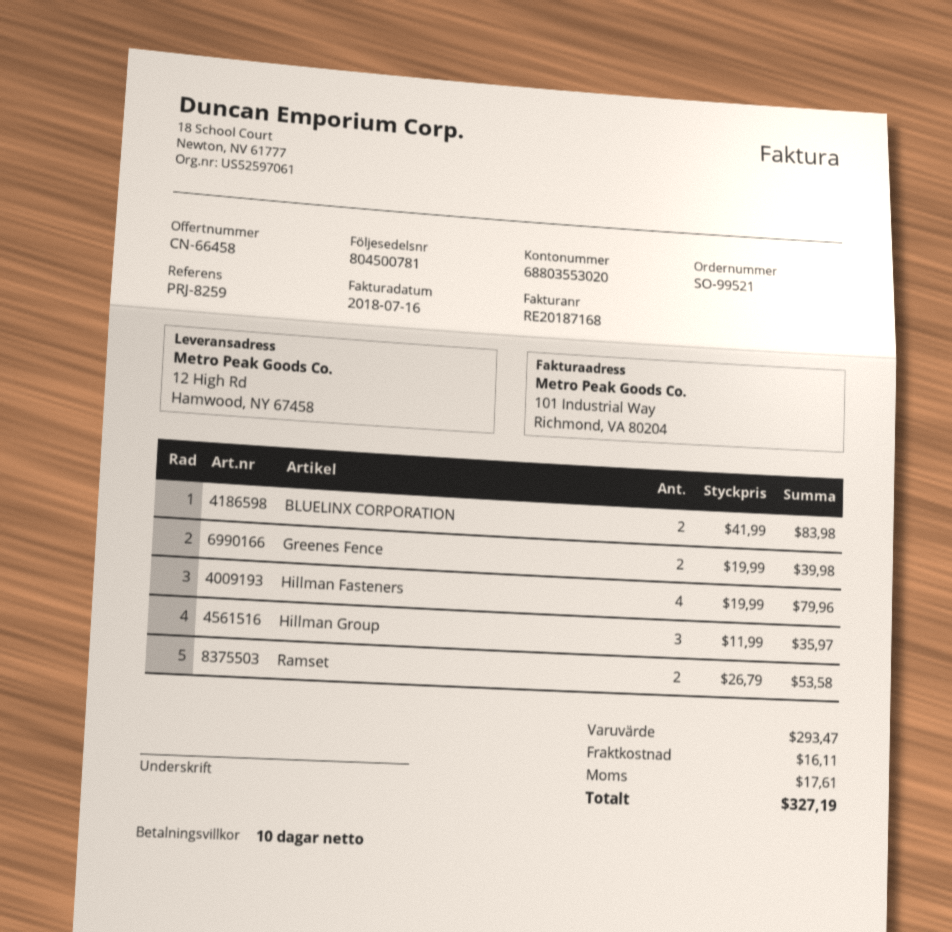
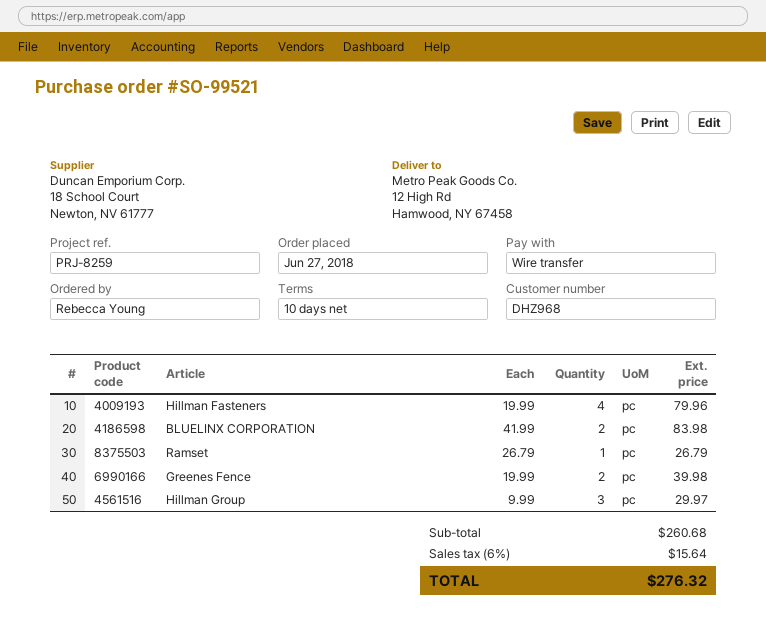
Hillman Group: 3 x 11.99 = 35.97 -> 3 x 9.99 = 29.97
Ramset: 2 x 26.79 = 53.58 -> 1 x 26.79 = 26.79
subtotal: 293.47 -> 260.68
shipping: 16.11 -> none
tax: 17.61 -> 15.64
total: 327.19 -> 276.32

